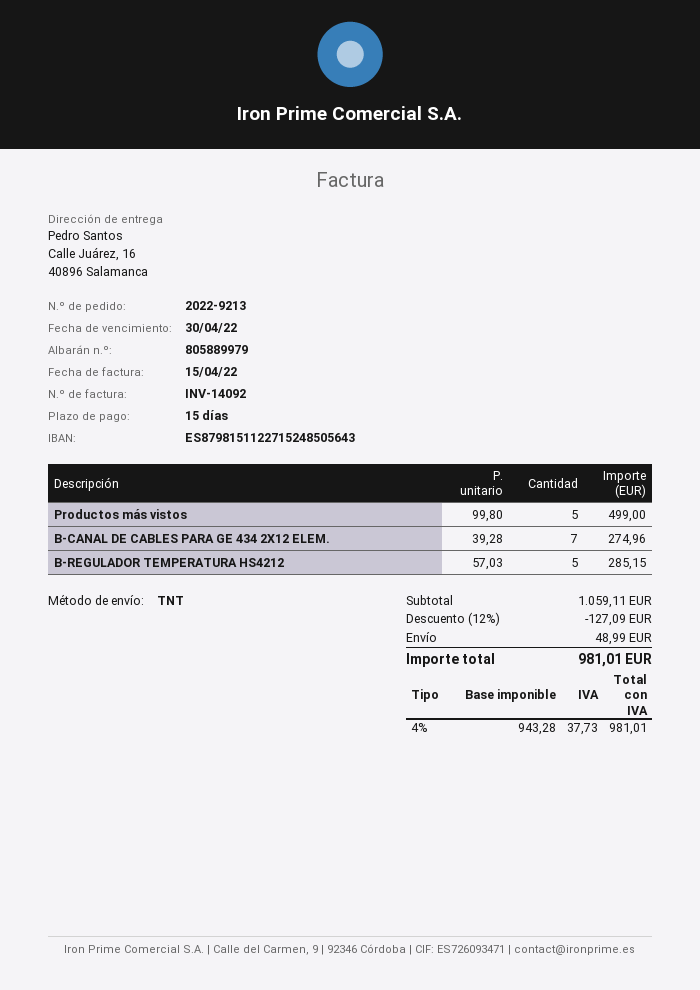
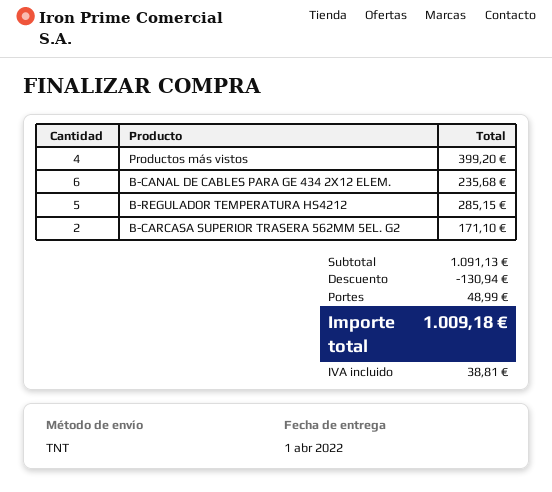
Productos más vistos: 5 for 499.00 -> 4 for 399.20
B-CANAL DE CABLES PARA GE 434 2X12 ELEM.: 7 for 274.96 -> 6 for 235.68
B-CARCASA SUPERIOR TRASERA 562MM 5EL. G2: none -> 2 for 171.10
subtotal: 1059.11 -> 1091.13
discount: 127.09 -> 130.94
tax: 37.73 -> 38.81
total: 981.01 -> 1009.18

